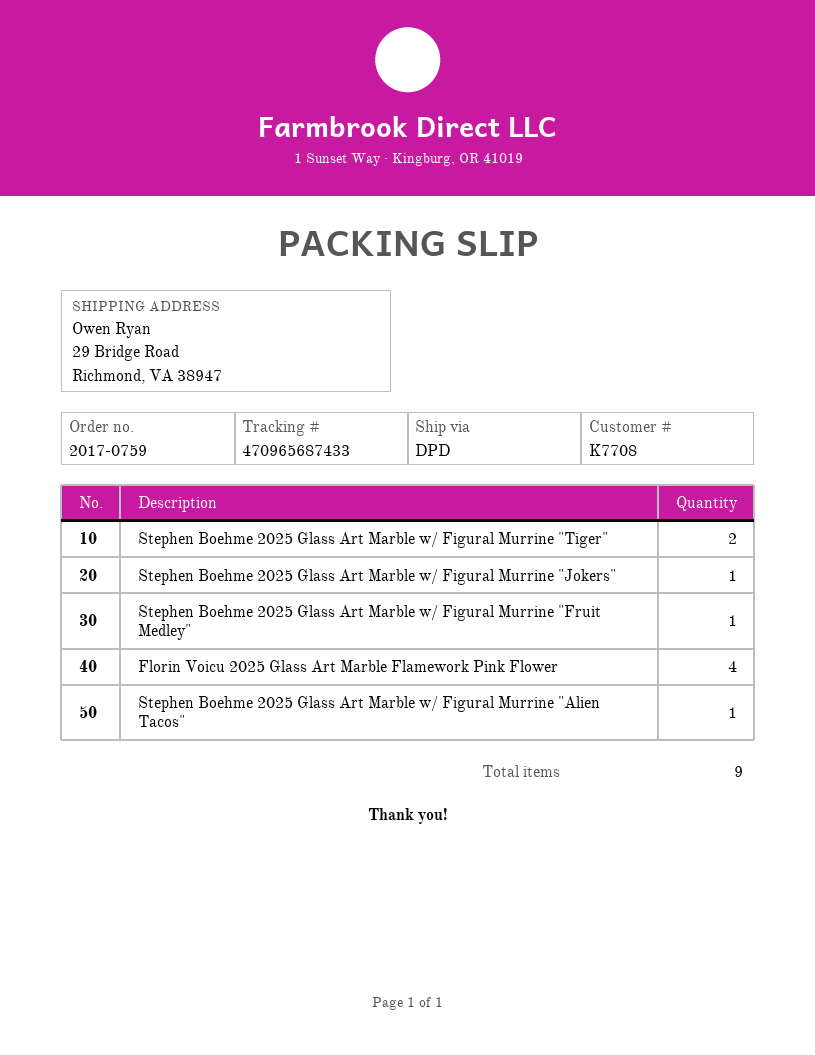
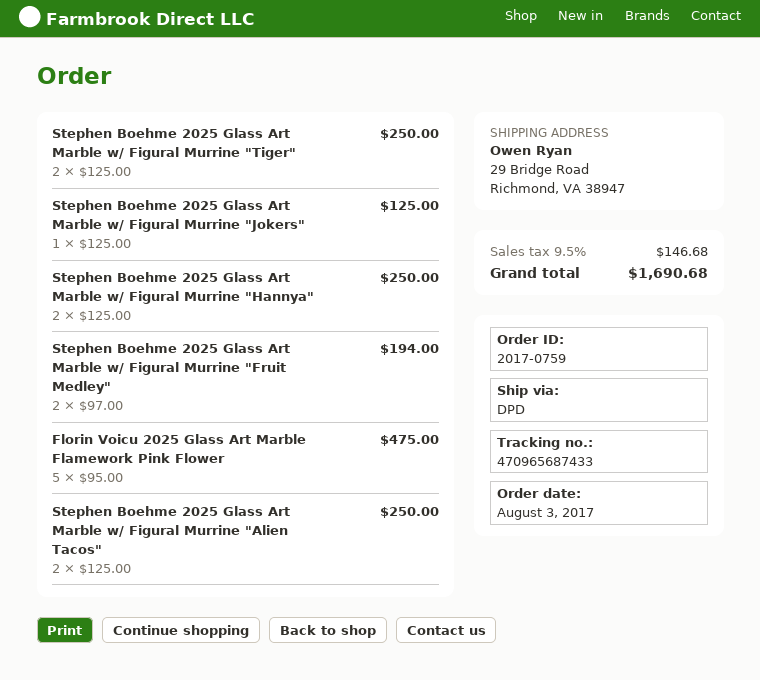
Stephen Boehme 2025 Glass Art Marble w/ Figural Murrine "Fruit Medley": 1 -> 2
Florin Voicu 2025 Glass Art Marble Flamework Pink Flower: 4 -> 5
Stephen Boehme 2025 Glass Art Marble w/ Figural Murrine "Alien Tacos": 1 -> 2
Stephen Boehme 2025 Glass Art Marble w/ Figural Murrine "Hannya": none -> 2

